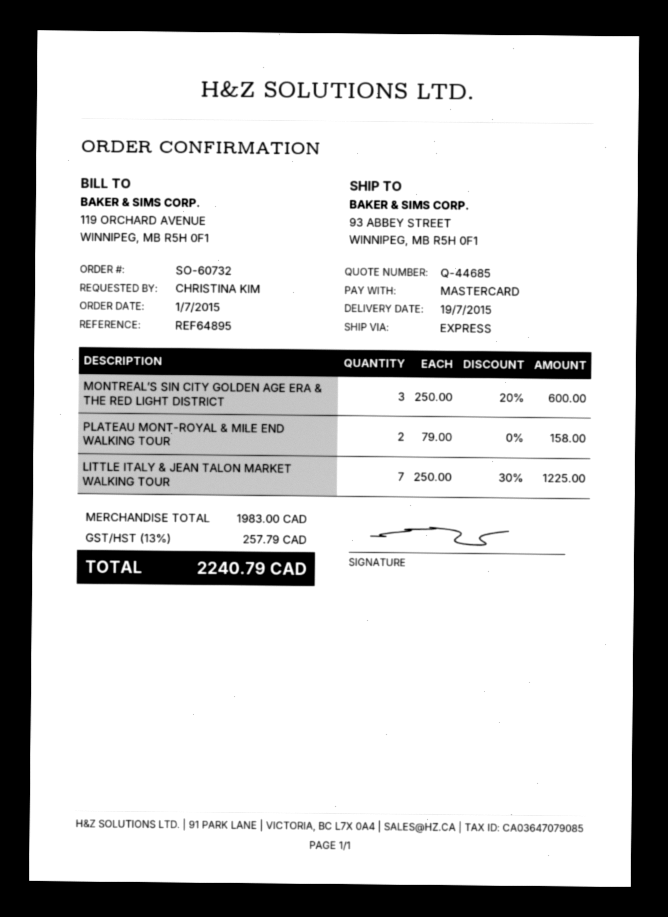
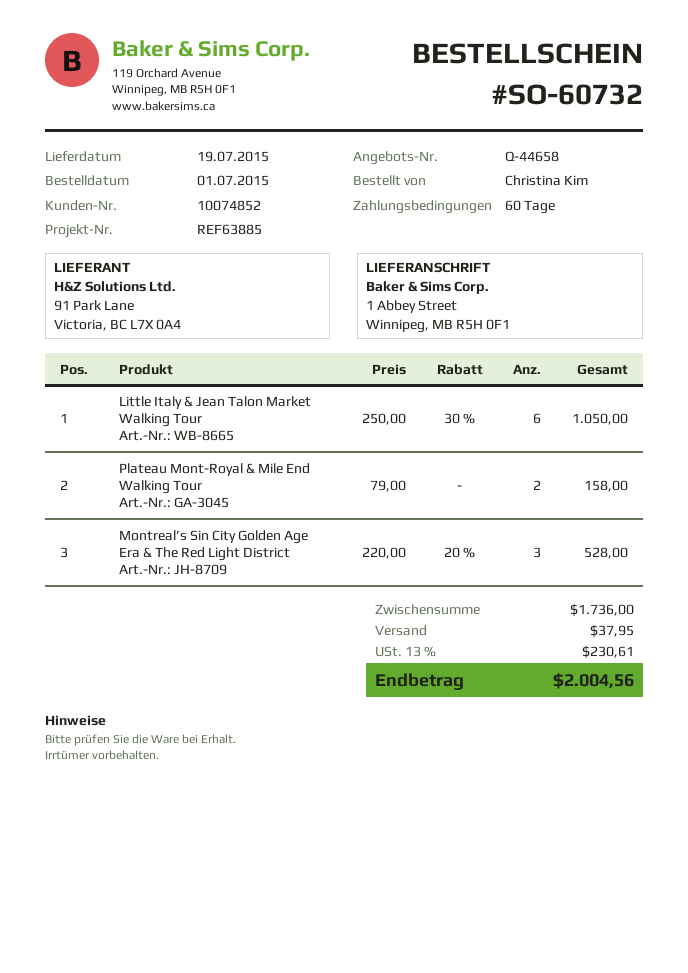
quote number: Q-44685 -> Q-44658
reference: REF64895 -> REF63885
ship to: 93 ABBEY STREET, WINNIPEG, MB R5H 0F1 -> 1 Abbey Street, Winnipeg, MB R5H 0F1
MONTREAL’S SIN CITY GOLDEN AGE ERA & THE RED LIGHT DISTRICT: 3 x 250.00 - 20% = 600.00 -> 3 x 220.00 - 20% = 528.00
LITTLE ITALY & JEAN TALON MARKET WALKING TOUR: 7 x 250.00 - 30% = 1225.00 -> 6 x 250.00 - 30% = 1050.00
subtotal: 1983.00 -> 1736.00
shipping: none -> 37.95
tax: 13% = 257.79 -> 13% = 230.61
total: 2240.79 -> 2004.56

